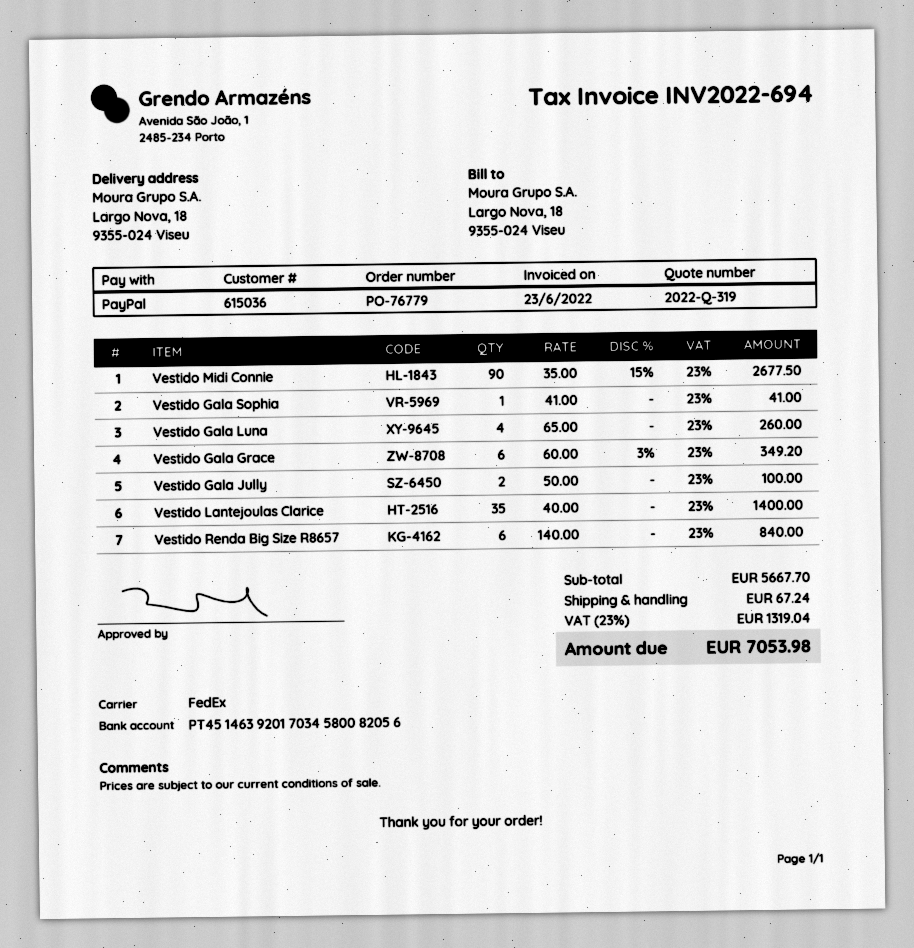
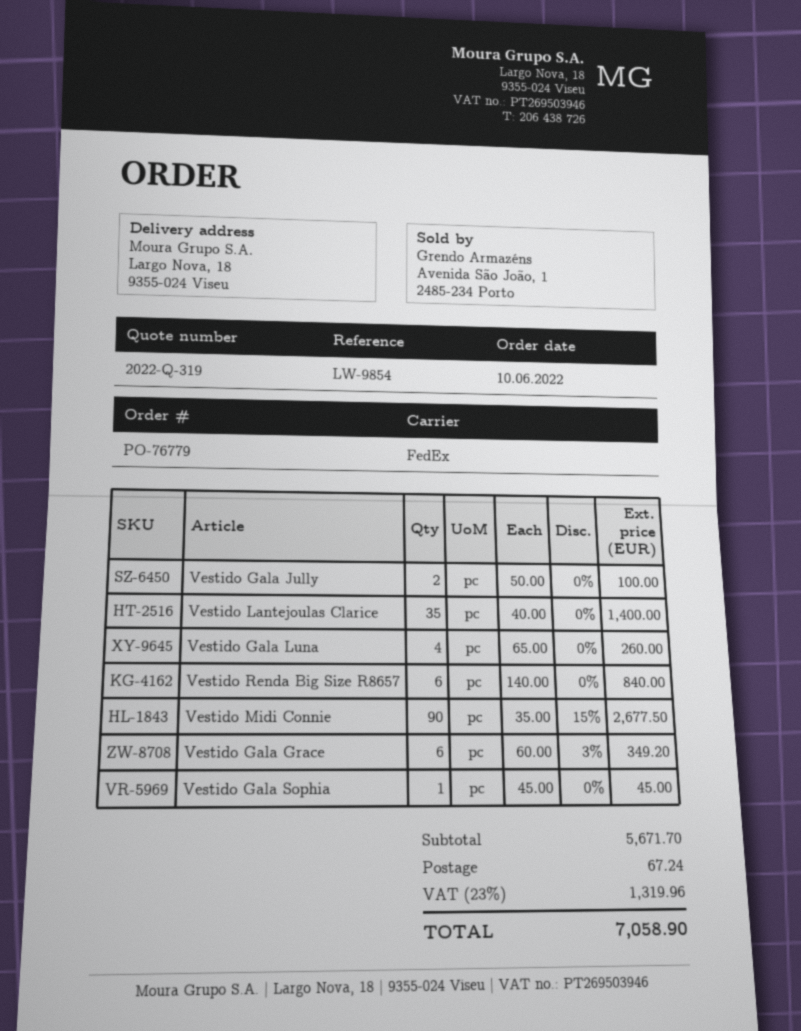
Vestido Gala Sophia: 1 x 41.00 = 41.00 -> 1 x 45.00 = 45.00
subtotal: 5667.70 -> 5671.70
tax: 23% = 1319.04 -> 23% = 1319.96
total: 7053.98 -> 7058.90

